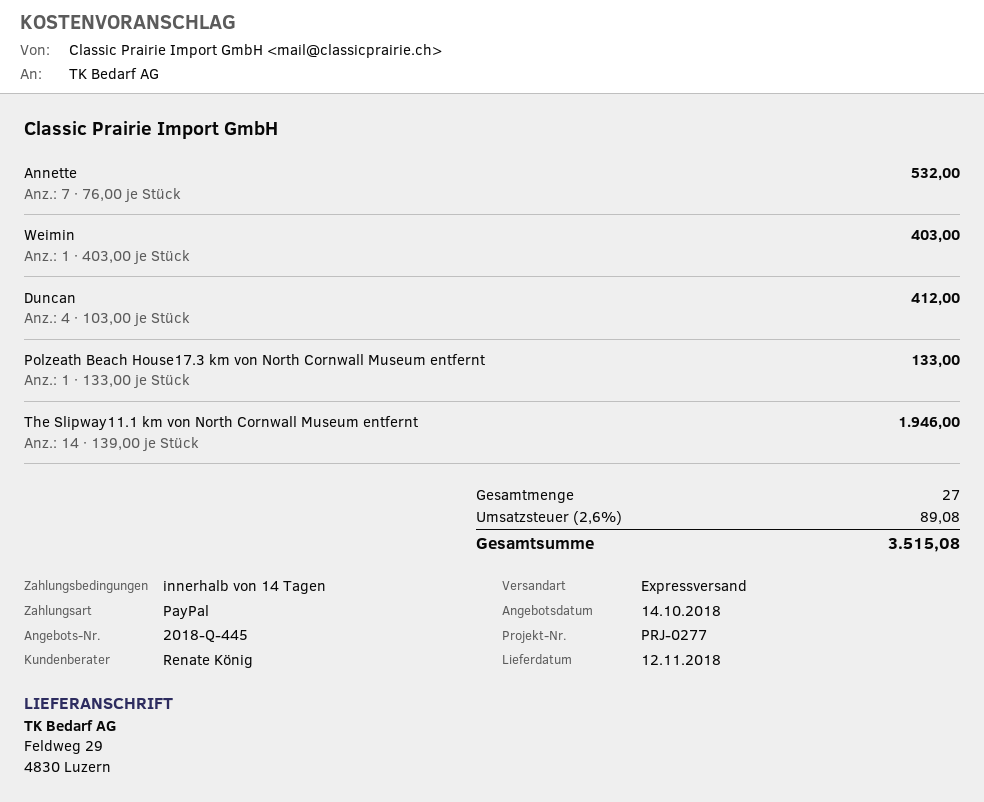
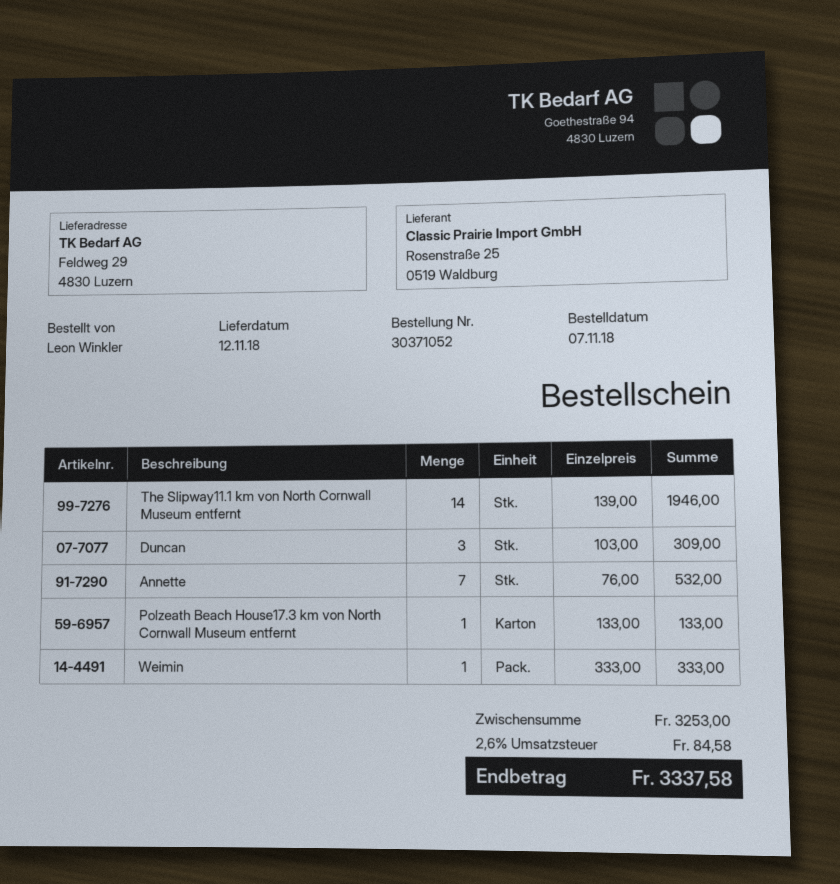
Weimin: 1 x 403.00 = 403.00 -> 1 x 333.00 = 333.00
Duncan: 4 x 103.00 = 412.00 -> 3 x 103.00 = 309.00
tax: 2.6% = 89.08 -> 2.6% = 84.58
total: 3515.08 -> 3337.58

